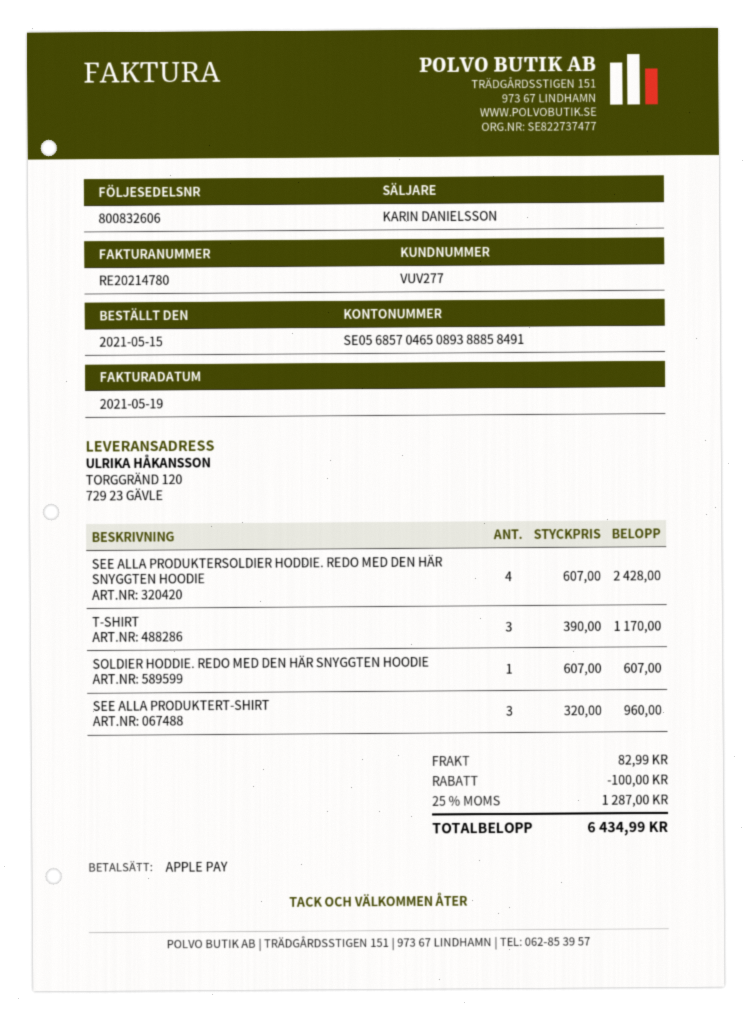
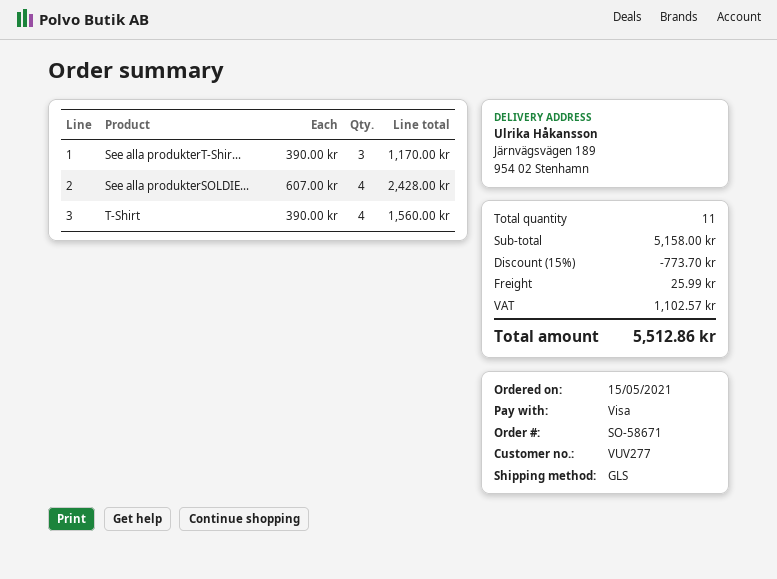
payment method: Apple Pay -> Visa
ship to: TORGGRÄND 120, 729 23 GÄVLE -> Järnvägsvägen 189, 954 02 Stenhamn
T-SHIRT: 3 x 390.00 = 1170.00 -> 4 x 390.00 = 1560.00
SOLDIER HODDIE. REDO MED DEN HÄR SNYGGTEN HOODIE: 1 x 607.00 = 607.00 -> none
SEE ALLA PRODUKTERT-SHIRT: 3 x 320.00 = 960.00 -> 3 x 390.00 = 1170.00
discount: 100.00 -> 773.70
shipping: 82.99 -> 25.99
tax: 1287.00 -> 1102.57
total: 6434.99 -> 5512.86

